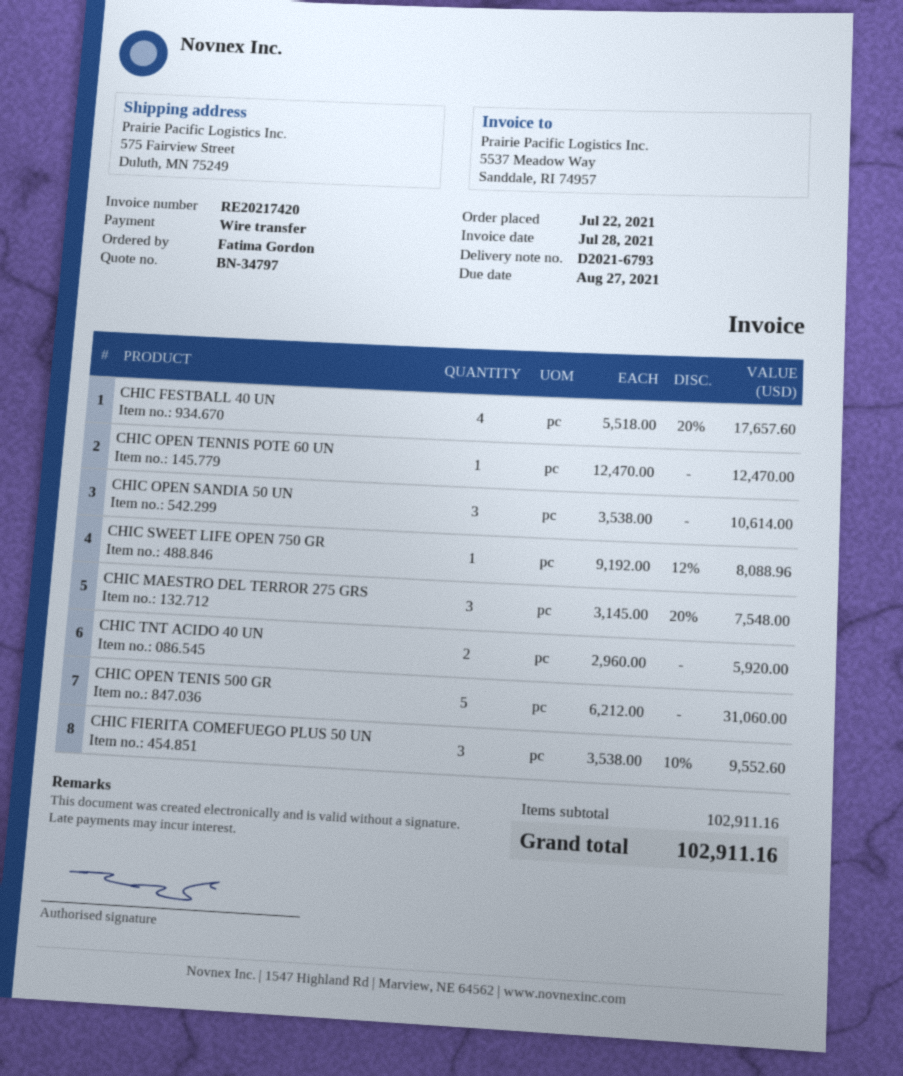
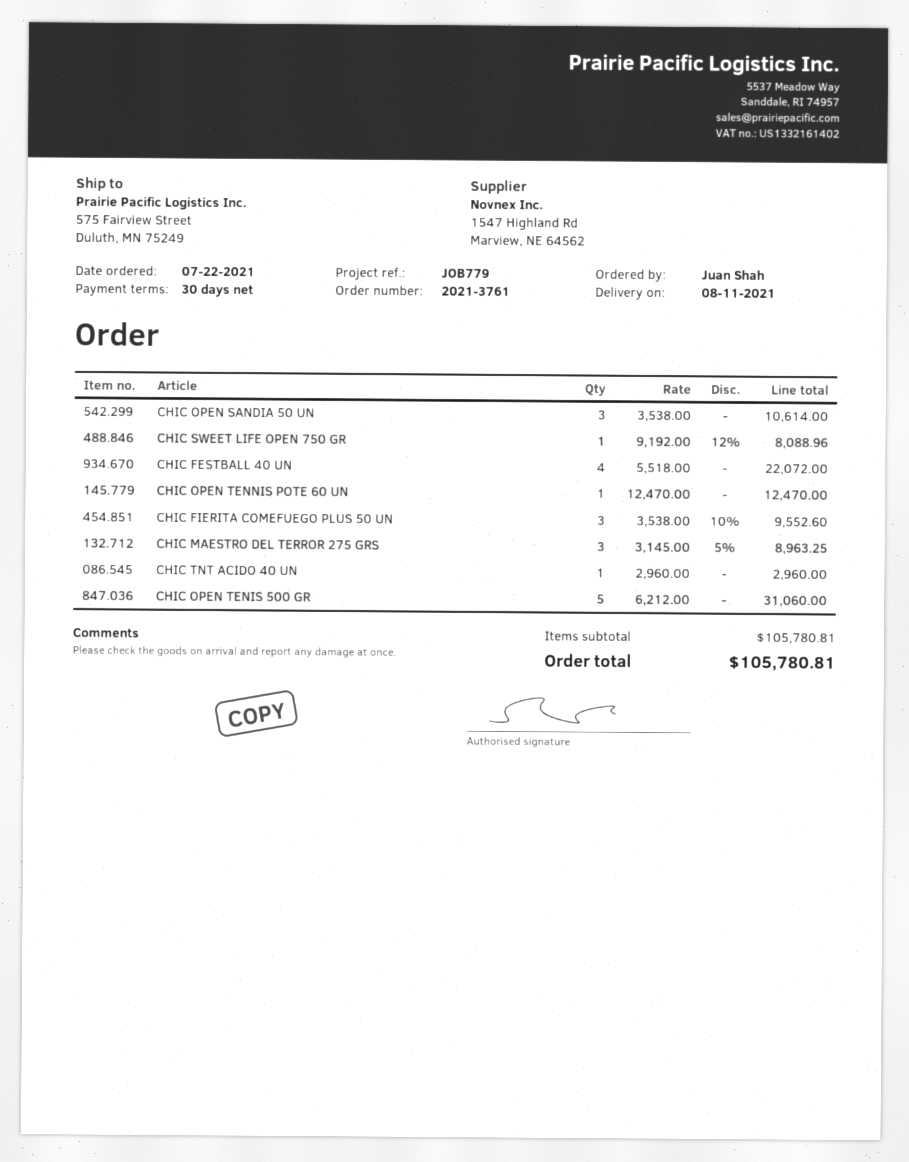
ordered by: Fatima Gordon -> Juan Shah
CHIC FESTBALL 40 UN: 4 x 5518.00 - 20% = 17657.60 -> 4 x 5518.00 = 22072.00
CHIC MAESTRO DEL TERROR 275 GRS: 3 x 3145.00 - 20% = 7548.00 -> 3 x 3145.00 - 5% = 8963.25
CHIC TNT ACIDO 40 UN: 2 x 2960.00 = 5920.00 -> 1 x 2960.00 = 2960.00
subtotal: 102911.16 -> 105780.81
total: 102911.16 -> 105780.81

